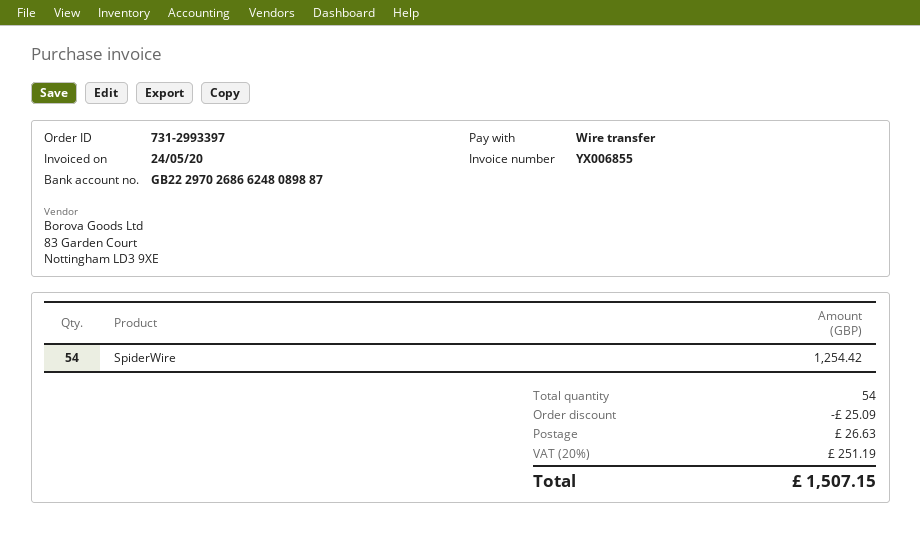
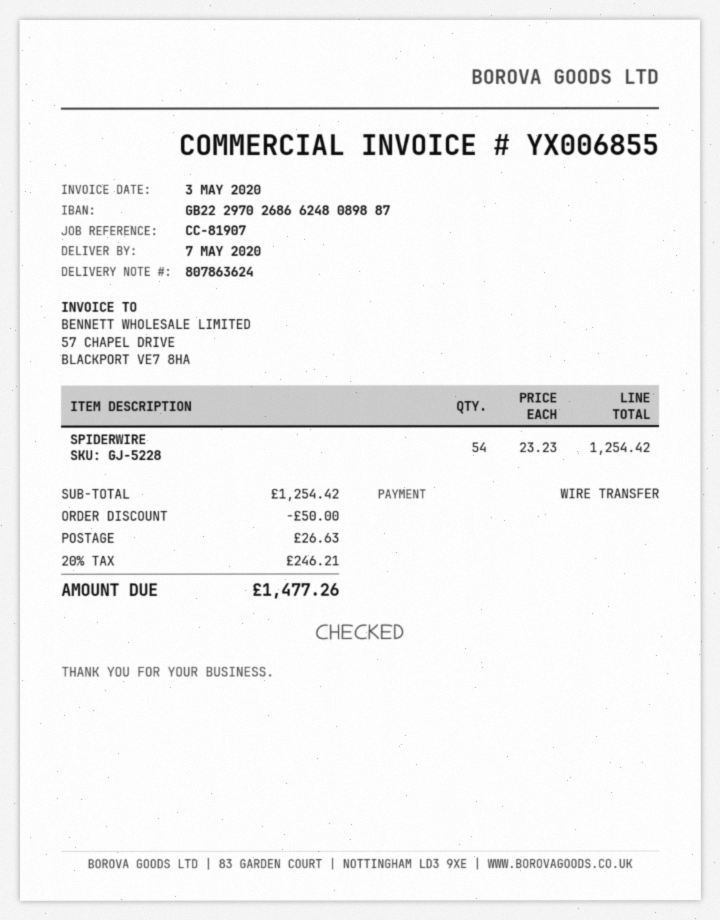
invoice date: 2020-05-24 -> 2020-05-03
discount: 25.09 -> 50.00
tax: 20% = 251.19 -> 20% = 246.21
total: 1507.15 -> 1477.26

